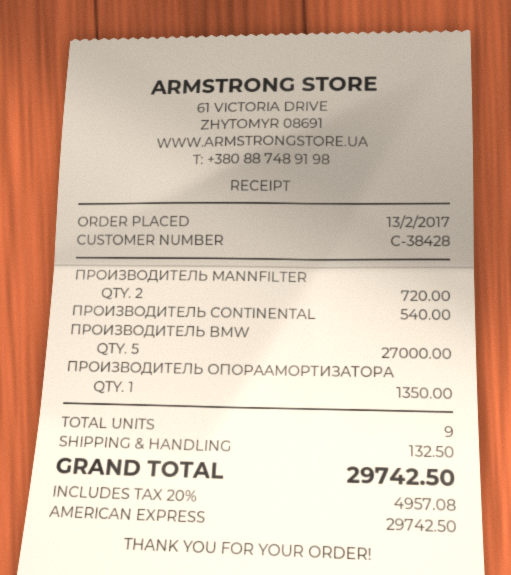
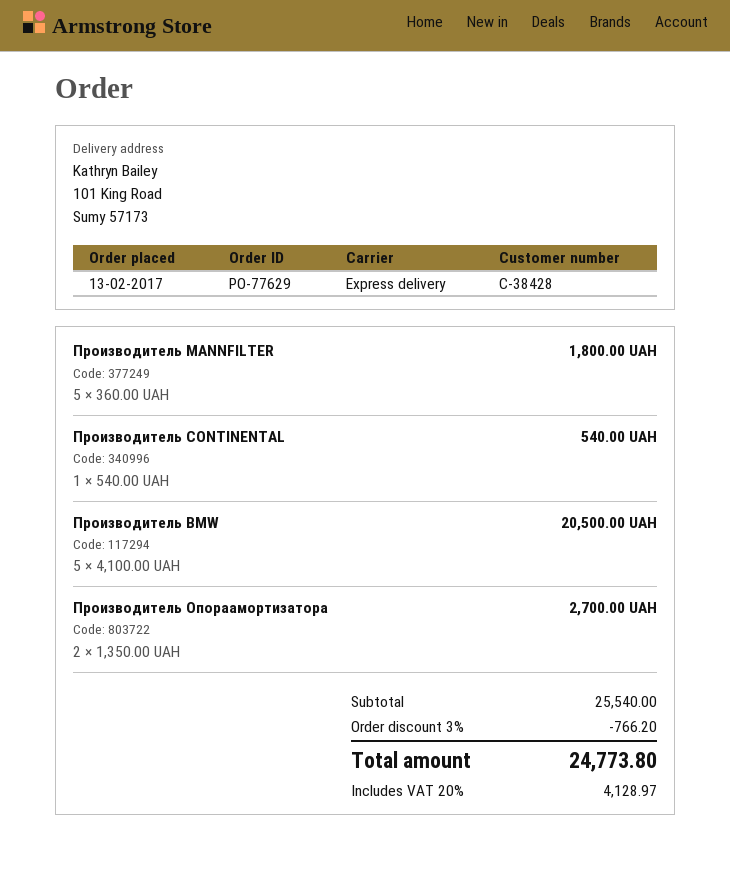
ПРОИЗВОДИТЕЛЬ MANNFILTER: 2 for 720.00 -> 5 for 1800.00
ПРОИЗВОДИТЕЛЬ BMW: 5 for 27000.00 -> 5 for 20500.00
ПРОИЗВОДИТЕЛЬ ОПОРААМОРТИЗАТОРА: 1 for 1350.00 -> 2 for 2700.00
discount: none -> 3% = 766.20
shipping: 132.50 -> none
tax: 20% = 4957.08 -> 20% = 4128.97
total: 29742.50 -> 24773.80

